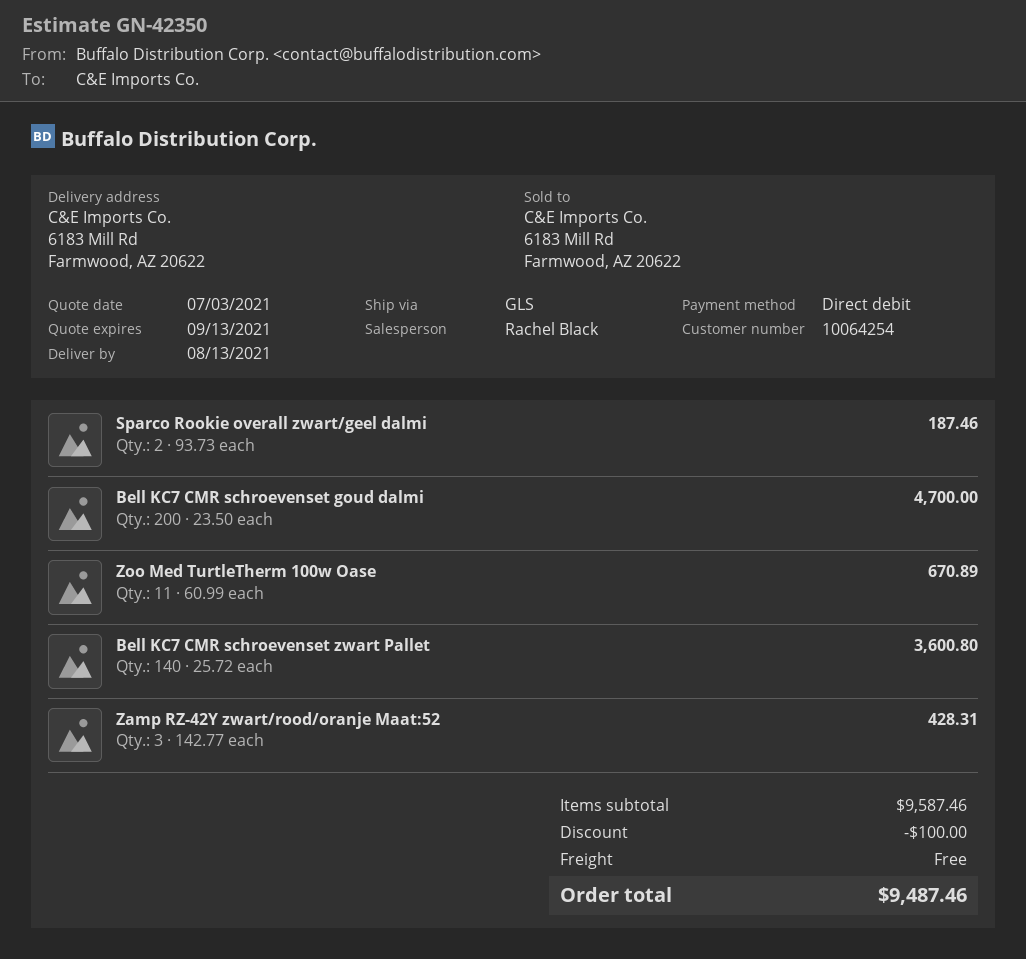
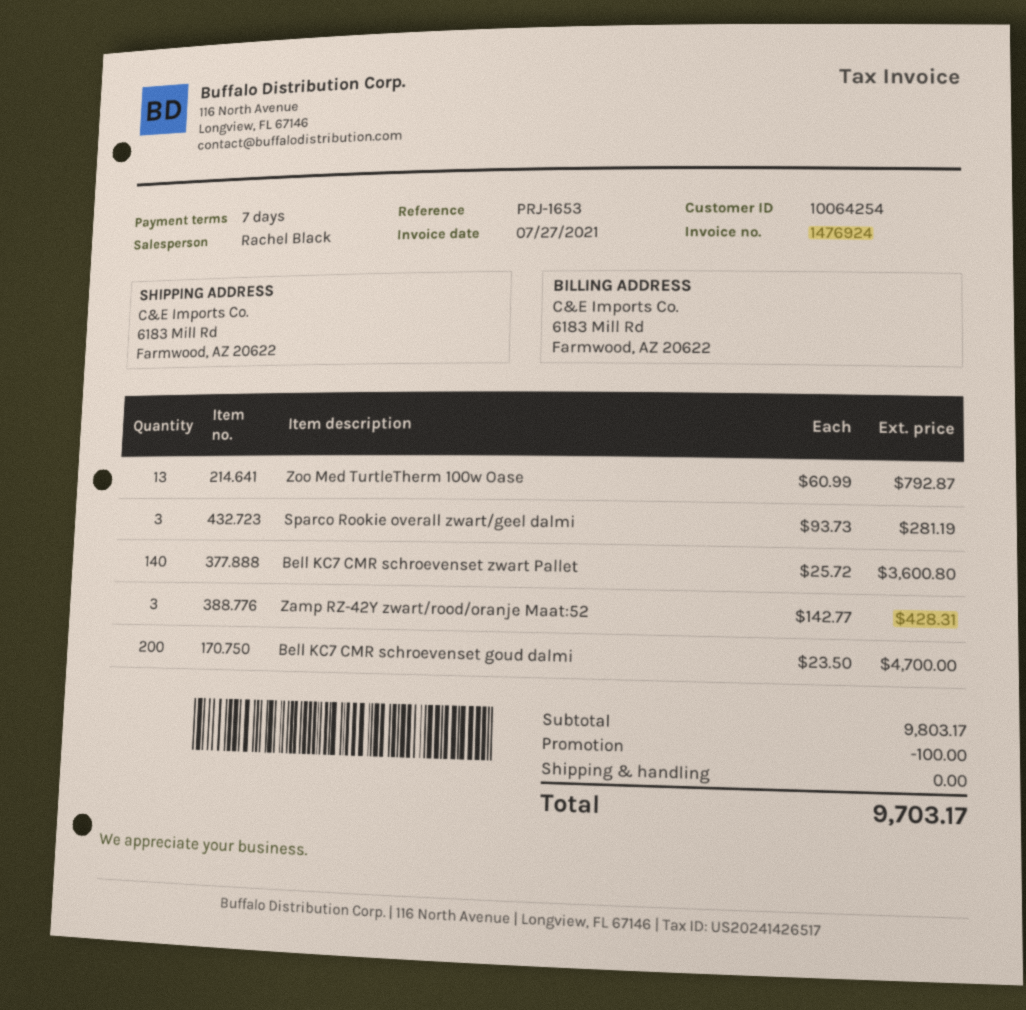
Sparco Rookie overall zwart/geel dalmi: 2 x 93.73 = 187.46 -> 3 x 93.73 = 281.19
Zoo Med TurtleTherm 100w Oase: 11 x 60.99 = 670.89 -> 13 x 60.99 = 792.87
subtotal: 9587.46 -> 9803.17
total: 9487.46 -> 9703.17

